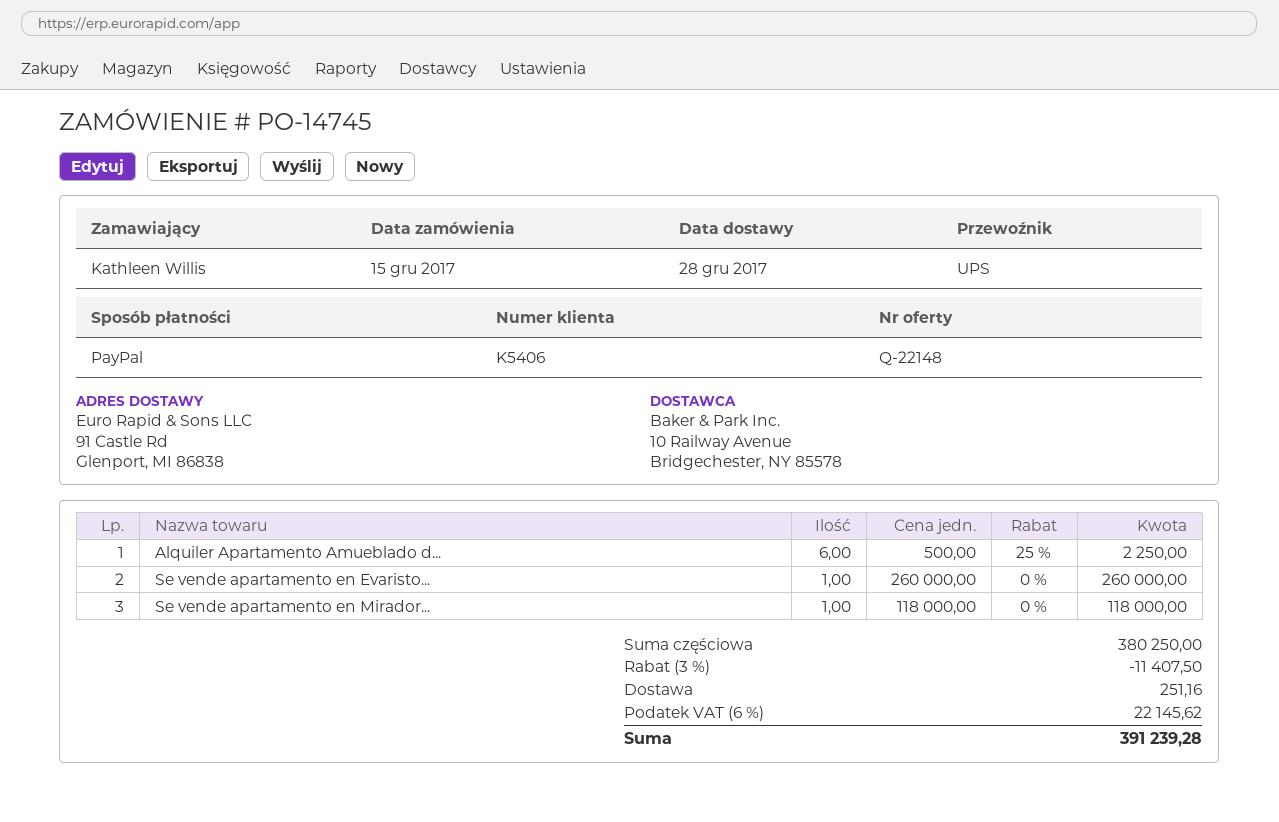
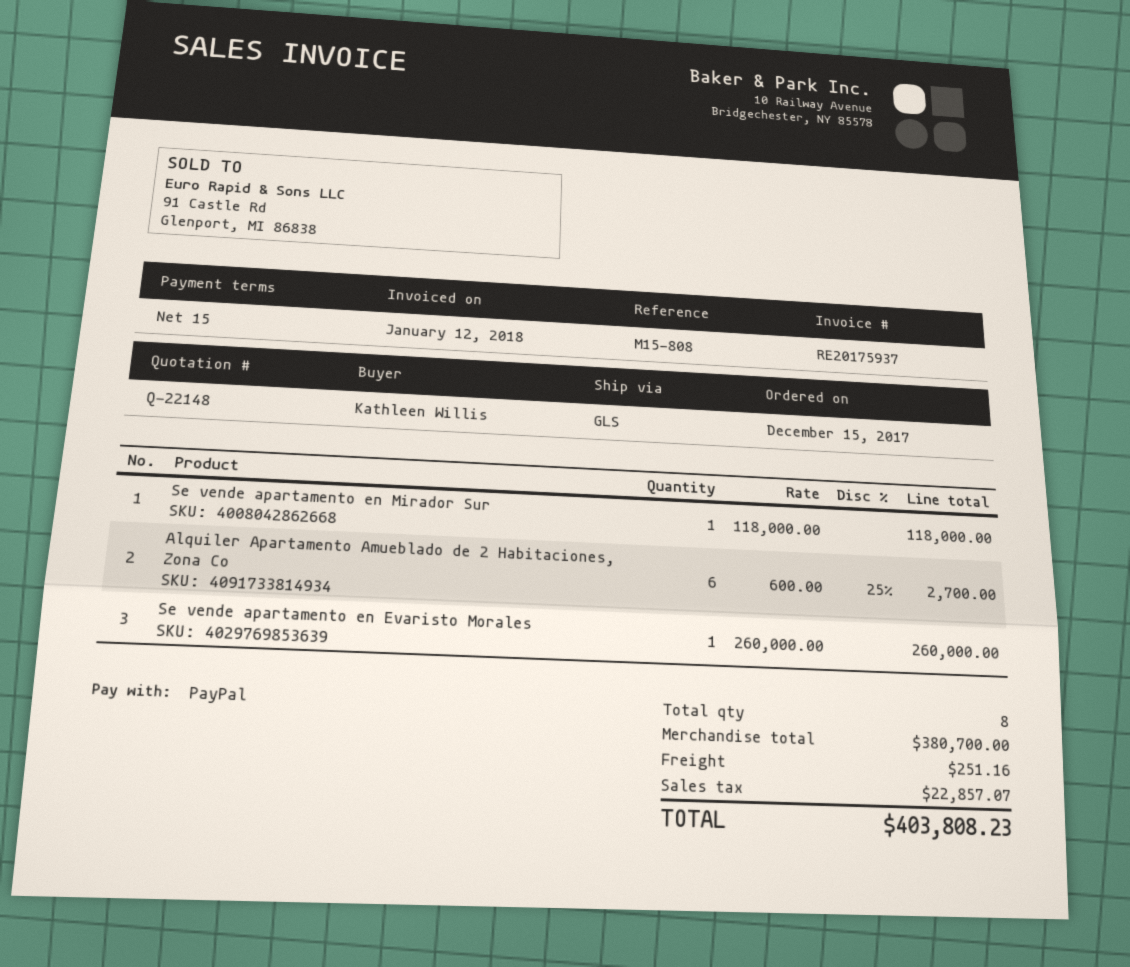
shipping method: UPS -> GLS
Alquiler Apartamento Amueblado d...: 6 x 500.00 - 25% = 2250.00 -> 6 x 600.00 - 25% = 2700.00
subtotal: 380250.00 -> 380700.00
discount: 3% = 11407.50 -> none
tax: 22145.62 -> 22857.07
total: 391239.28 -> 403808.23

